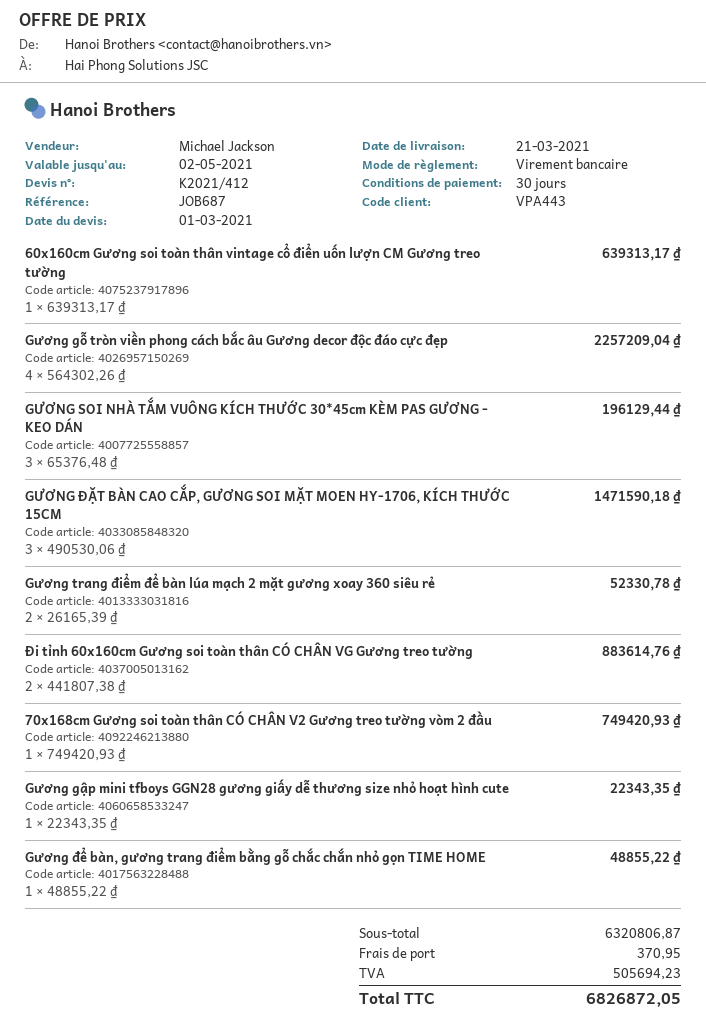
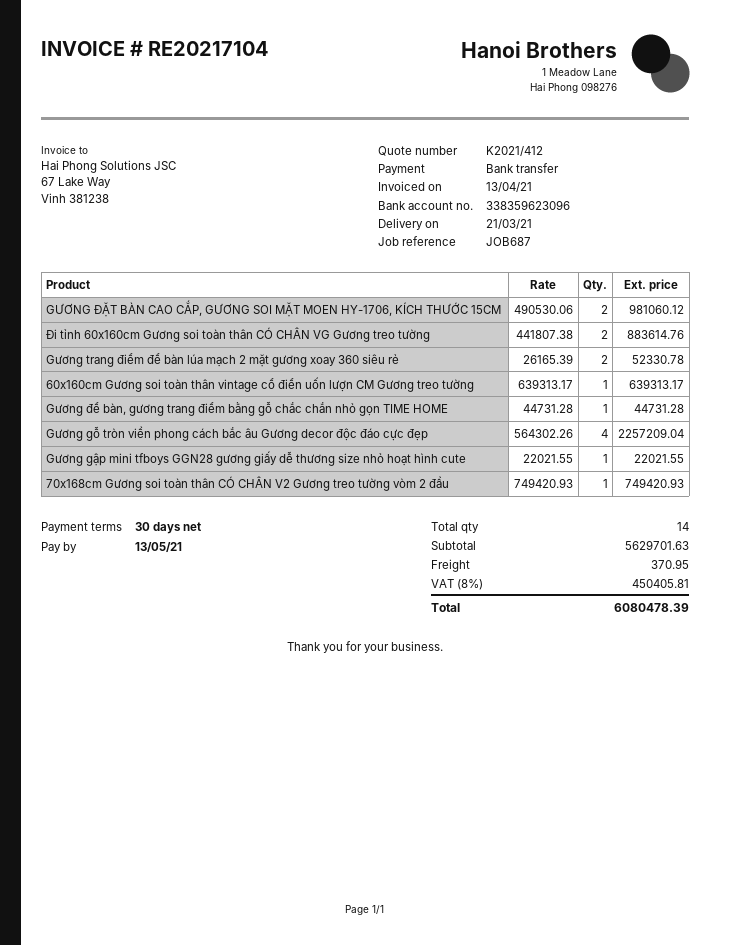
GƯƠNG SOI NHÀ TẮM VUÔNG KÍCH THƯỚC 30*45cm KÈM PAS GƯƠNG - KEO DÁN: 3 x 65376.48 = 196129.44 -> none
GƯƠNG ĐẶT BÀN CAO CẮP, GƯƠNG SOI MẶT MOEN HY-1706, KÍCH THƯỚC 15CM: 3 x 490530.06 = 1471590.18 -> 2 x 490530.06 = 981060.12
Gương gập mini tfboys GGN28 gương giấy dễ thương size nhỏ hoạt hình cute: 1 x 22343.35 = 22343.35 -> 1 x 22021.55 = 22021.55
Gương để bàn, gương trang điểm bằng gỗ chắc chắn nhỏ gọn TIME HOME: 1 x 48855.22 = 48855.22 -> 1 x 44731.28 = 44731.28
subtotal: 6320806.87 -> 5629701.63
tax: 505694.23 -> 450405.81
total: 6826872.05 -> 6080478.39

